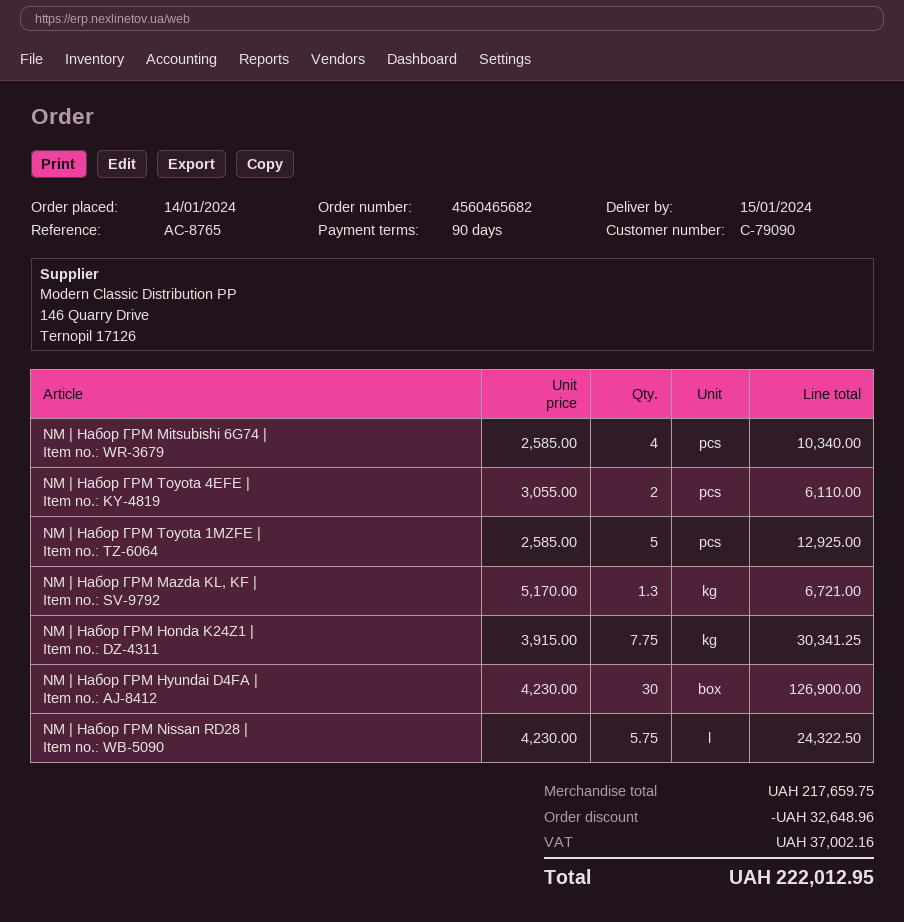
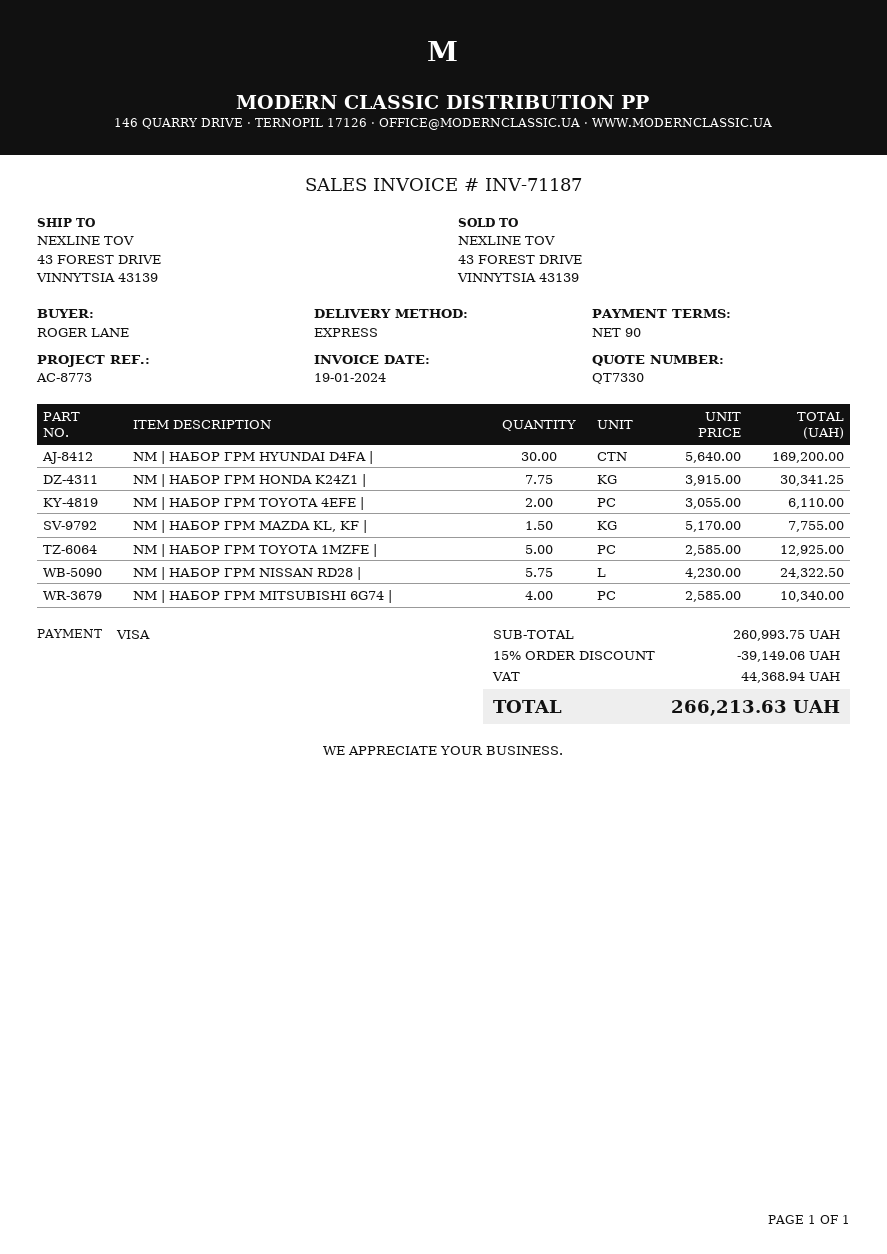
reference: AC-8765 -> AC-8773
NM | Набор ГРМ Mazda KL, KF |: 1.3 x 5170.00 = 6721.00 -> 1.5 x 5170.00 = 7755.00
NM | Набор ГРМ Hyundai D4FA |: 30 x 4230.00 = 126900.00 -> 30 x 5640.00 = 169200.00
subtotal: 217659.75 -> 260993.75
discount: 32648.96 -> 39149.06
tax: 37002.16 -> 44368.94
total: 222012.95 -> 266213.63

